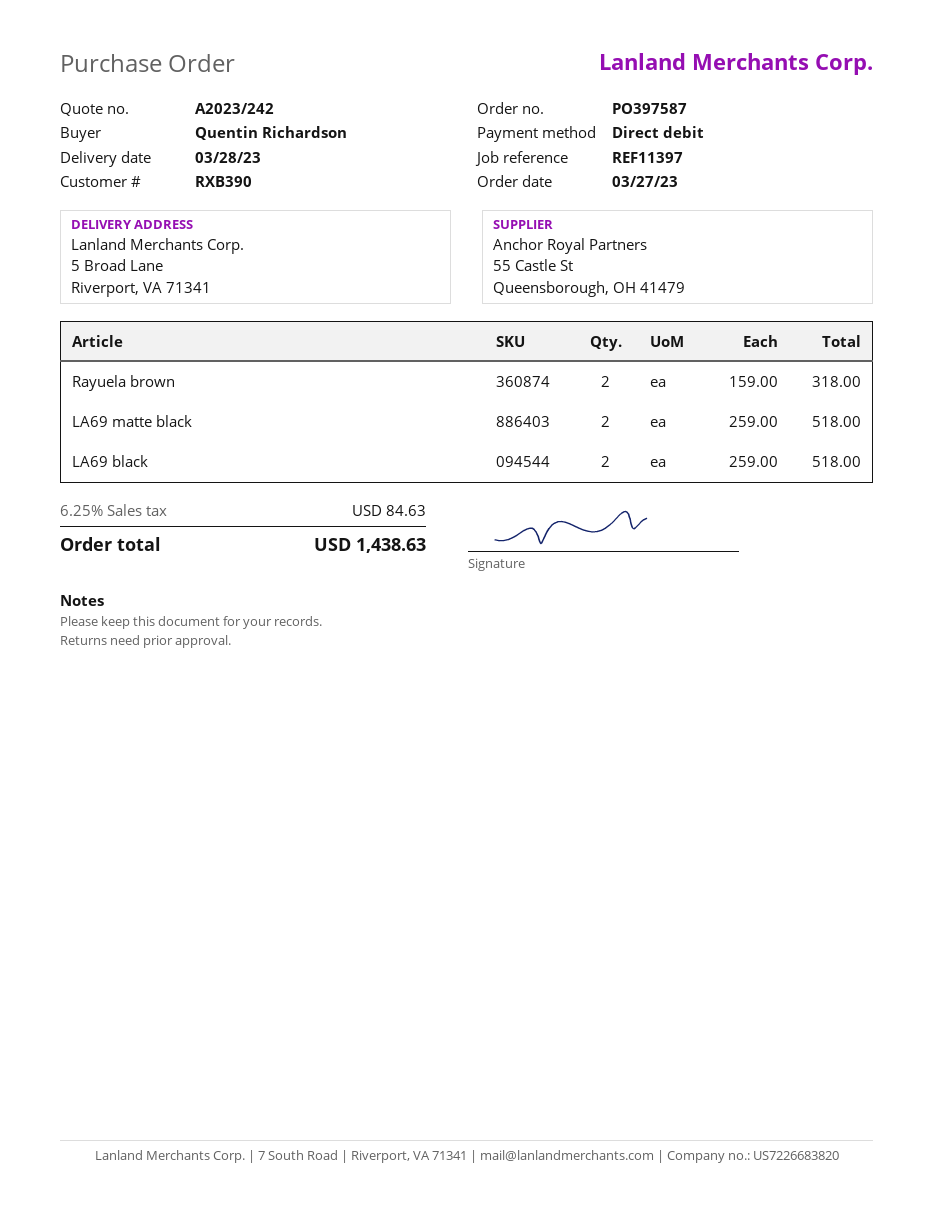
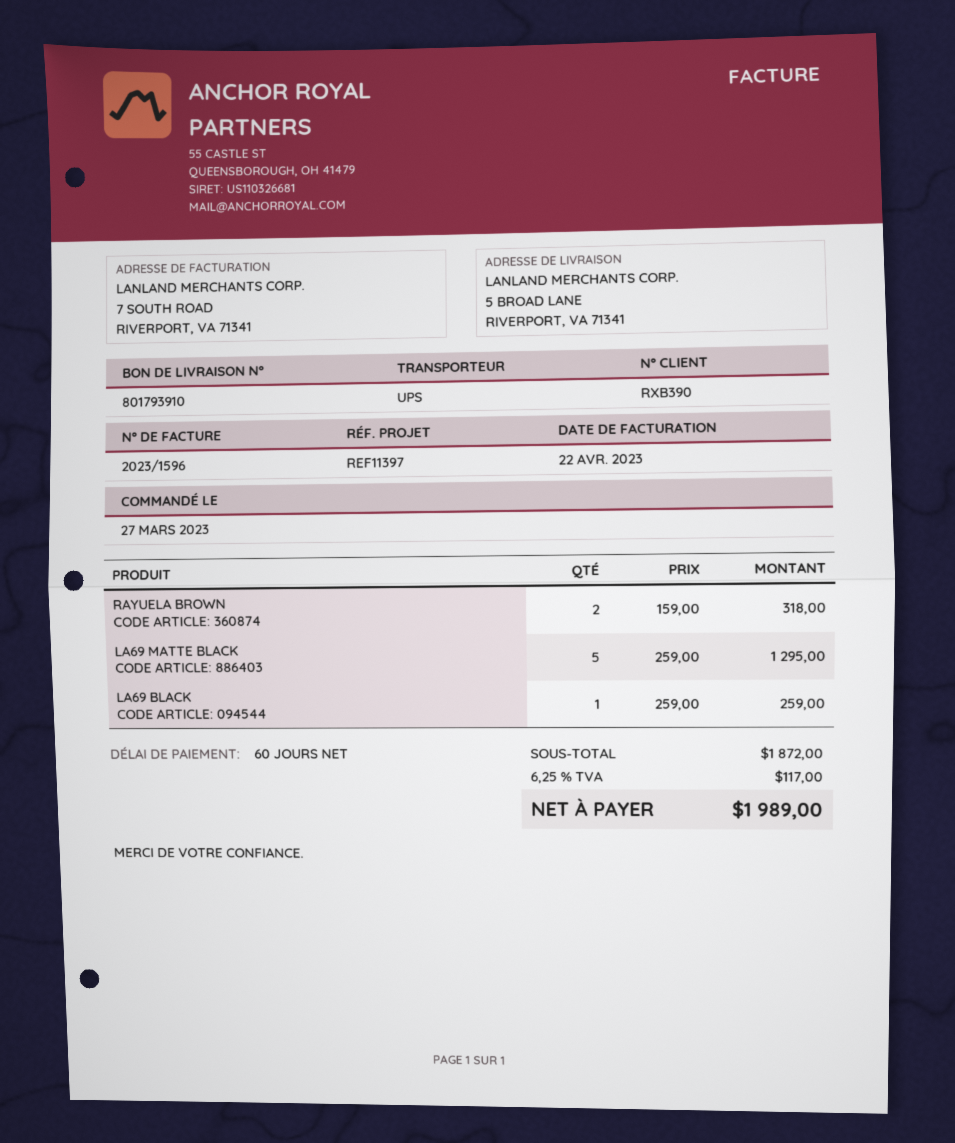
LA69 matte black: 2 x 259.00 = 518.00 -> 5 x 259.00 = 1295.00
LA69 black: 2 x 259.00 = 518.00 -> 1 x 259.00 = 259.00
tax: 6.25% = 84.63 -> 6.25% = 117.00
total: 1438.63 -> 1989.00

